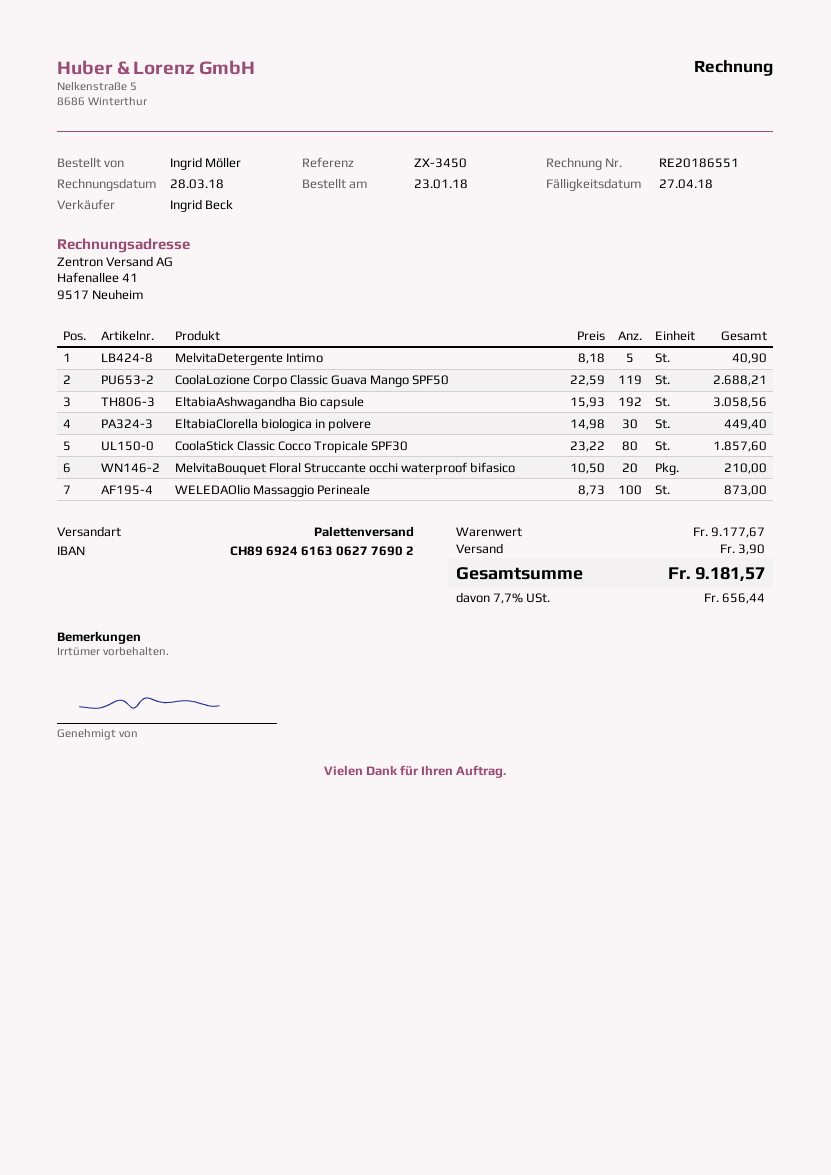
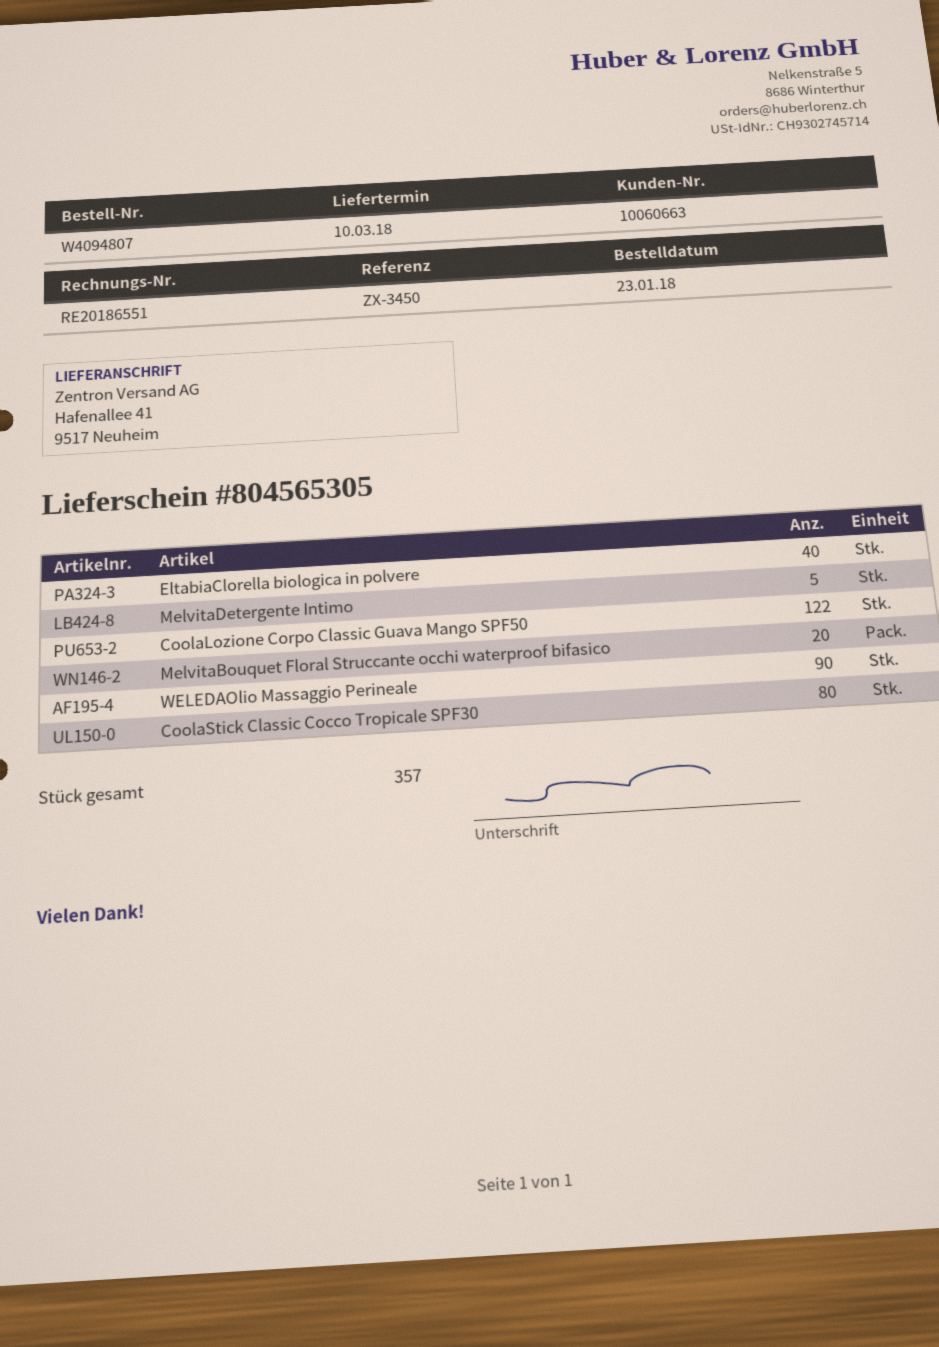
CoolaLozione Corpo Classic Guava Mango SPF50: 119 -> 122
EltabiaAshwagandha Bio capsule: 192 -> none
EltabiaClorella biologica in polvere: 30 -> 40
WELEDAOlio Massaggio Perineale: 100 -> 90

